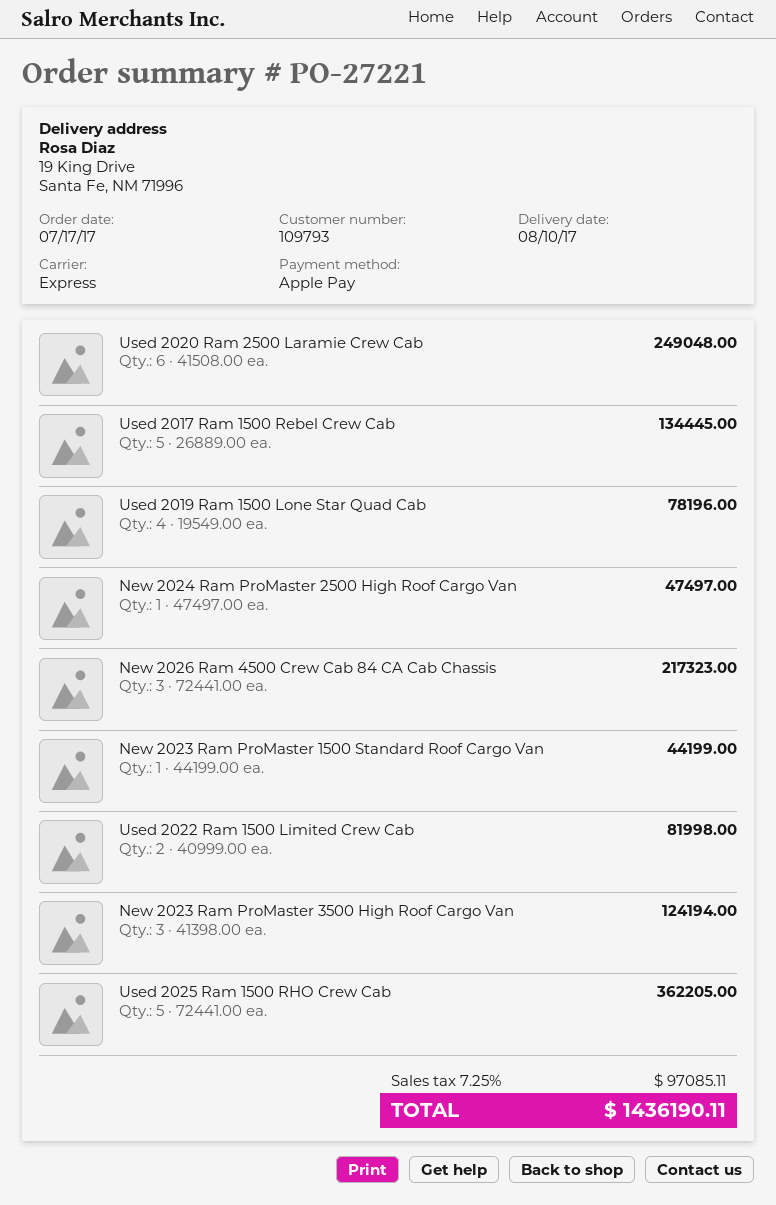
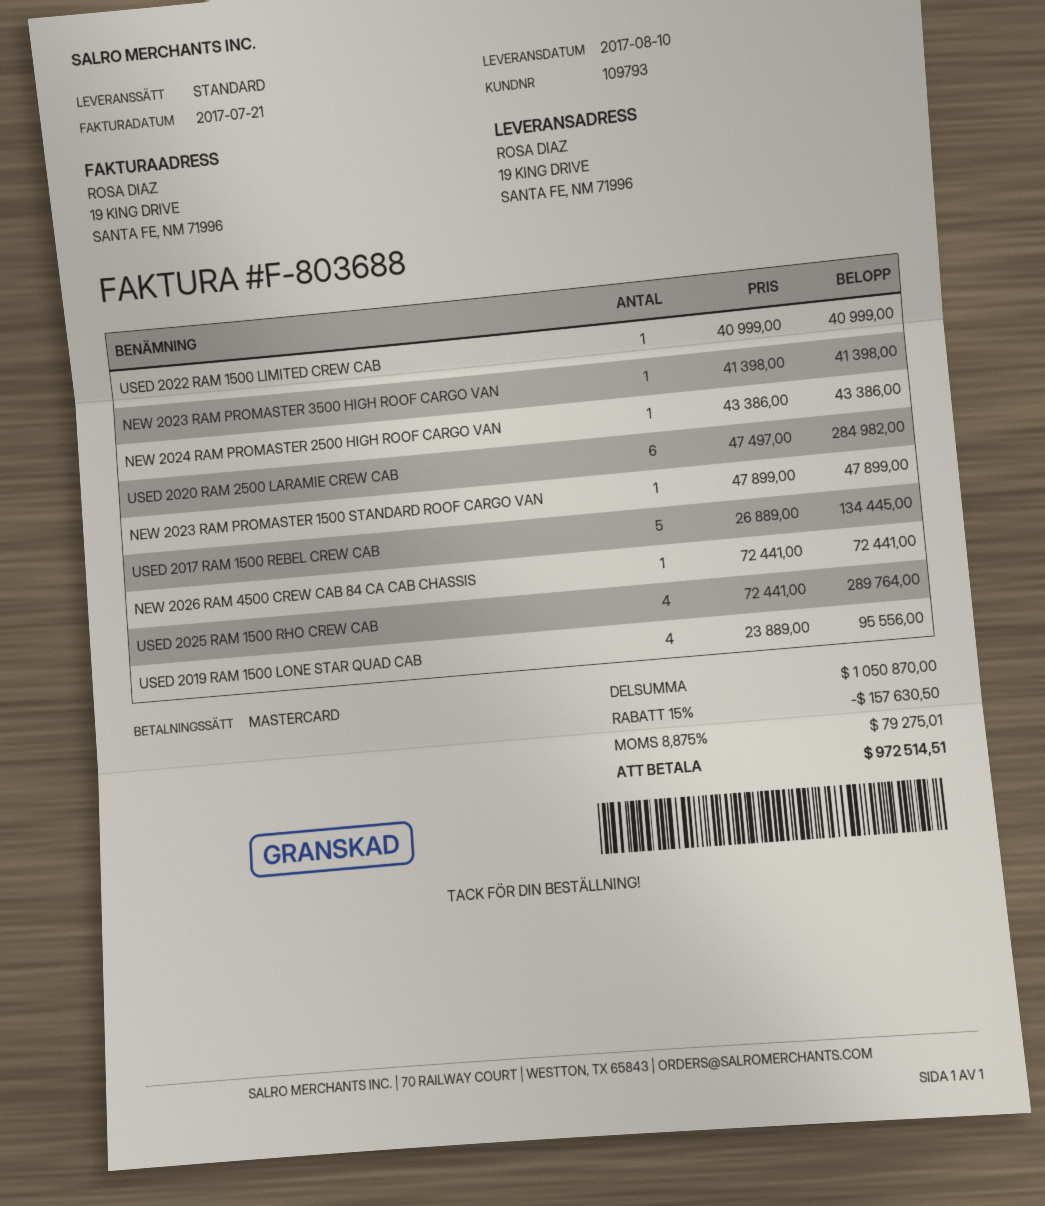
payment method: Apple Pay -> Mastercard
shipping method: express -> standard
Used 2020 Ram 2500 Laramie Crew Cab: 6 x 41508.00 = 249048.00 -> 6 x 47497.00 = 284982.00
Used 2019 Ram 1500 Lone Star Quad Cab: 4 x 19549.00 = 78196.00 -> 4 x 23889.00 = 95556.00
New 2024 Ram ProMaster 2500 High Roof Cargo Van: 1 x 47497.00 = 47497.00 -> 1 x 43386.00 = 43386.00
New 2026 Ram 4500 Crew Cab 84 CA Cab Chassis: 3 x 72441.00 = 217323.00 -> 1 x 72441.00 = 72441.00
New 2023 Ram ProMaster 1500 Standard Roof Cargo Van: 1 x 44199.00 = 44199.00 -> 1 x 47899.00 = 47899.00
Used 2022 Ram 1500 Limited Crew Cab: 2 x 40999.00 = 81998.00 -> 1 x 40999.00 = 40999.00
New 2023 Ram ProMaster 3500 High Roof Cargo Van: 3 x 41398.00 = 124194.00 -> 1 x 41398.00 = 41398.00
Used 2025 Ram 1500 RHO Crew Cab: 5 x 72441.00 = 362205.00 -> 4 x 72441.00 = 289764.00
discount: none -> 15% = 157630.50
tax: 7.25% = 97085.11 -> 8.875% = 79275.01
total: 1436190.11 -> 972514.51

